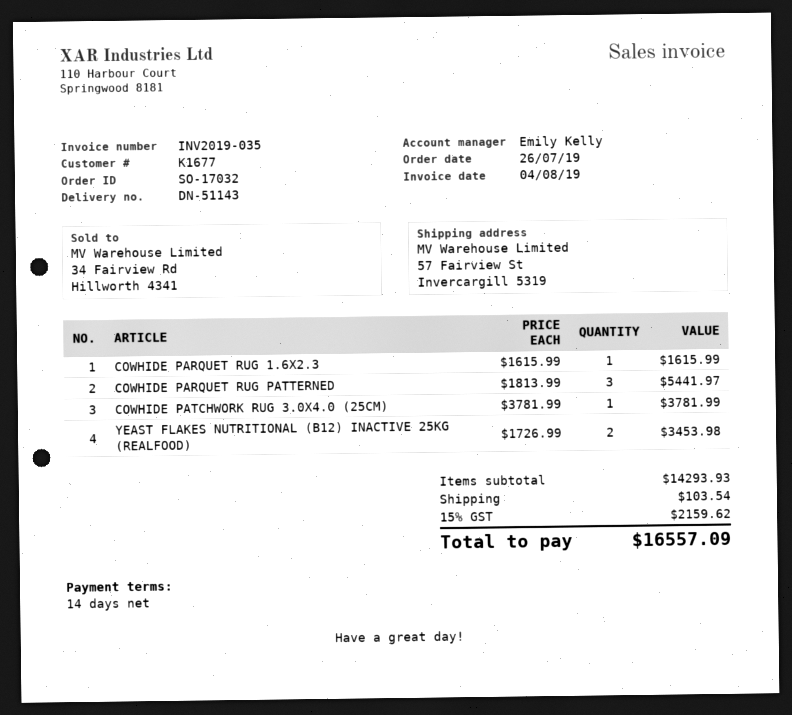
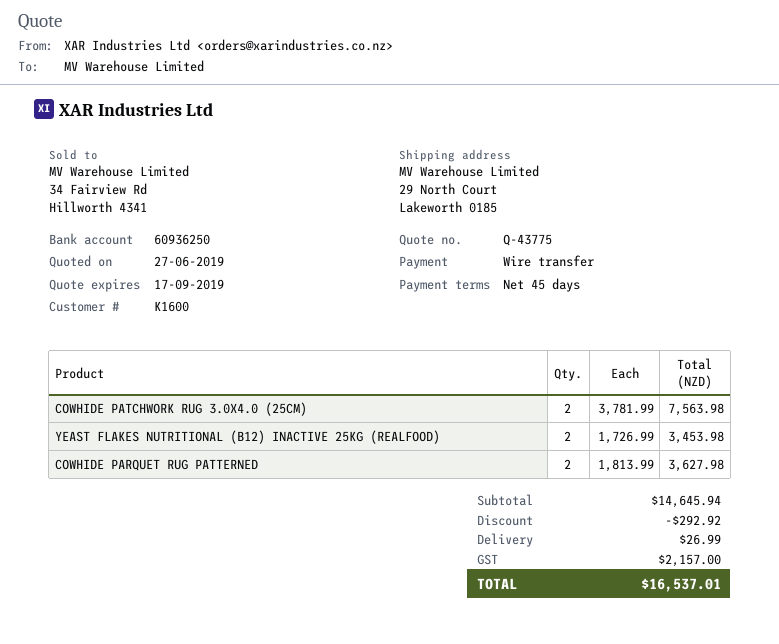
payment terms: 14 days -> 45 days
customer number: K1677 -> K1600
ship to: 57 Fairview St, Invercargill 5319 -> 29 North Court, Lakeworth 0185
COWHIDE PARQUET RUG 1.6X2.3: 1 x 1615.99 = 1615.99 -> none
COWHIDE PARQUET RUG PATTERNED: 3 x 1813.99 = 5441.97 -> 2 x 1813.99 = 3627.98
COWHIDE PATCHWORK RUG 3.0X4.0 (25CM): 1 x 3781.99 = 3781.99 -> 2 x 3781.99 = 7563.98
subtotal: 14293.93 -> 14645.94
discount: none -> 292.92
shipping: 103.54 -> 26.99
tax: 2159.62 -> 2157.00
total: 16557.09 -> 16537.01

